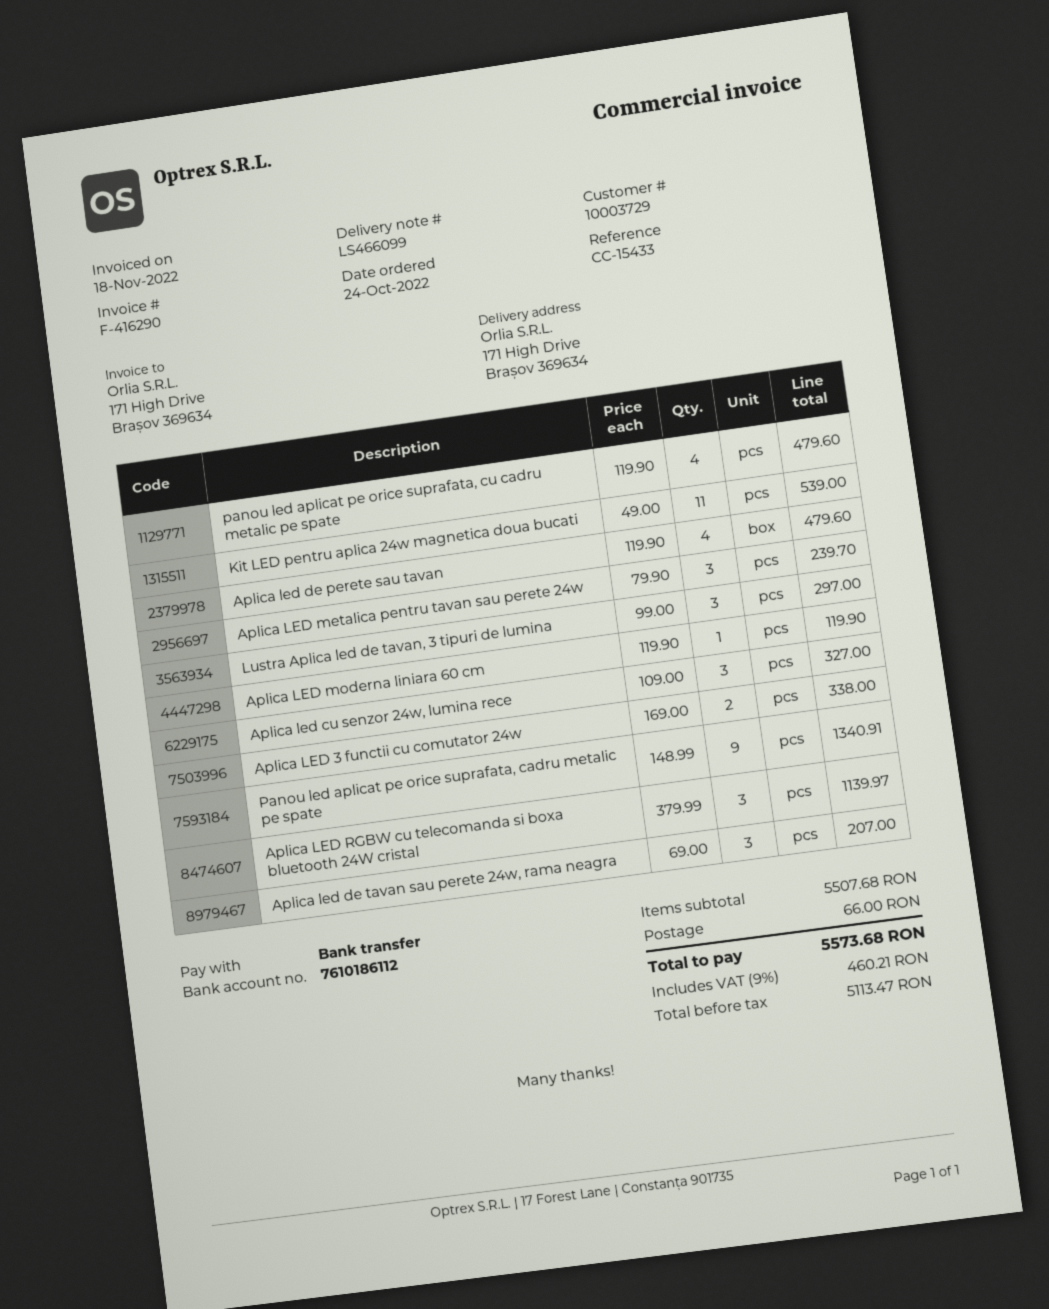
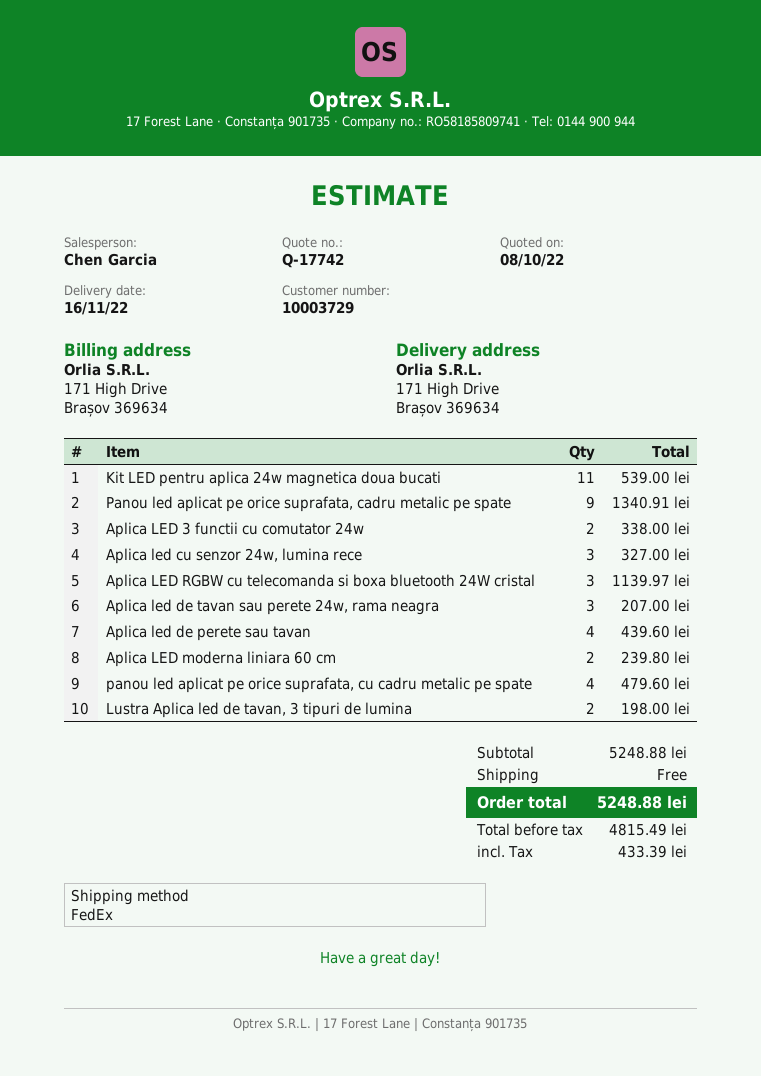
Aplica led de perete sau tavan: 4 for 479.60 -> 4 for 439.60
Aplica LED metalica pentru tavan sau perete 24w: 3 for 239.70 -> none
Lustra Aplica led de tavan, 3 tipuri de lumina: 3 for 297.00 -> 2 for 198.00
Aplica LED moderna liniara 60 cm: 1 for 119.90 -> 2 for 239.80
subtotal: 5507.68 -> 5248.88
shipping: 66.00 -> 0.00
net: 5113.47 -> 4815.49
tax: 460.21 -> 433.39
total: 5573.68 -> 5248.88

